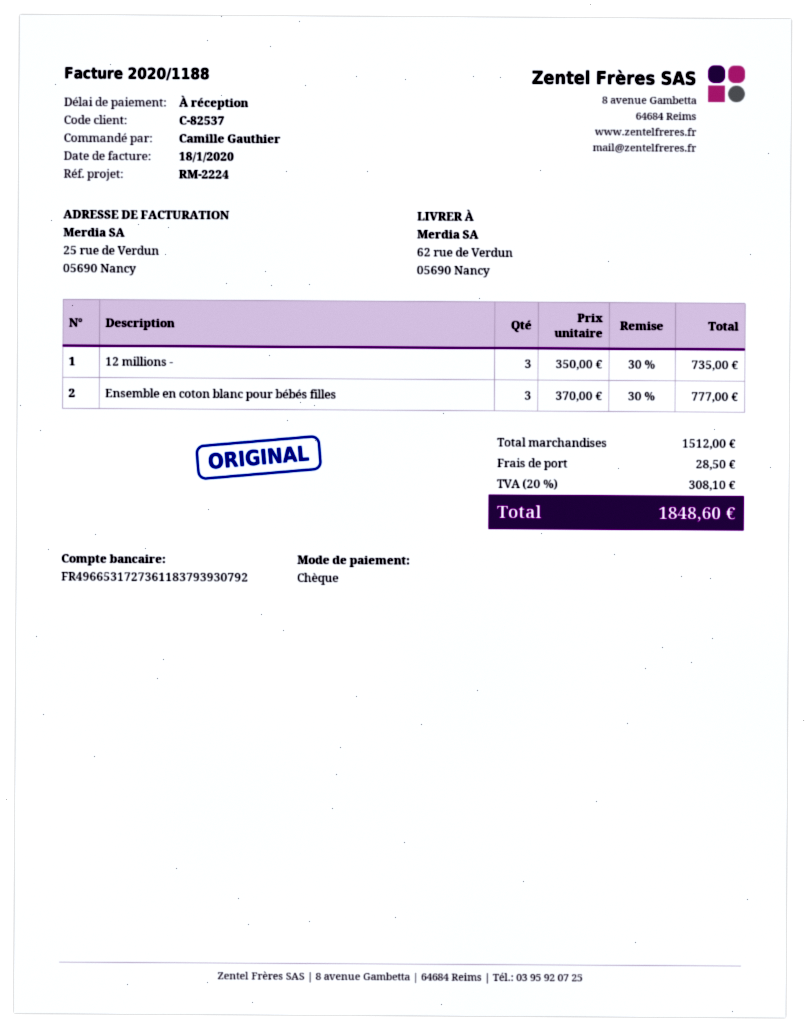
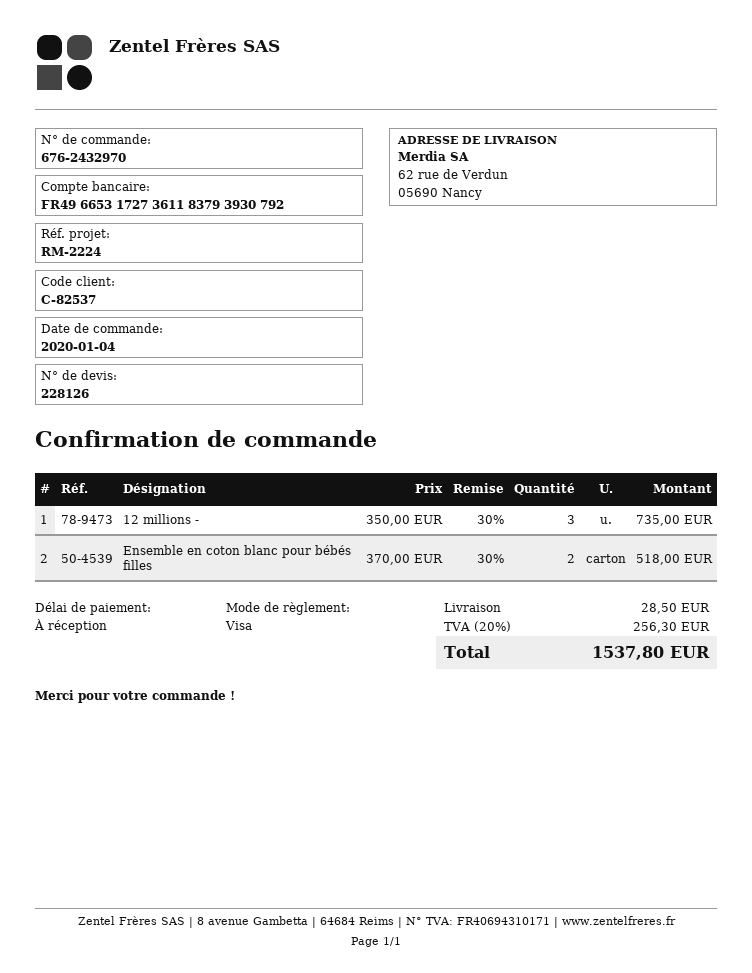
payment method: cheque -> Visa
Ensemble en coton blanc pour bébés filles: 3 x 370.00 - 30% = 777.00 -> 2 x 370.00 - 30% = 518.00
tax: 20% = 308.10 -> 20% = 256.30
total: 1848.60 -> 1537.80

